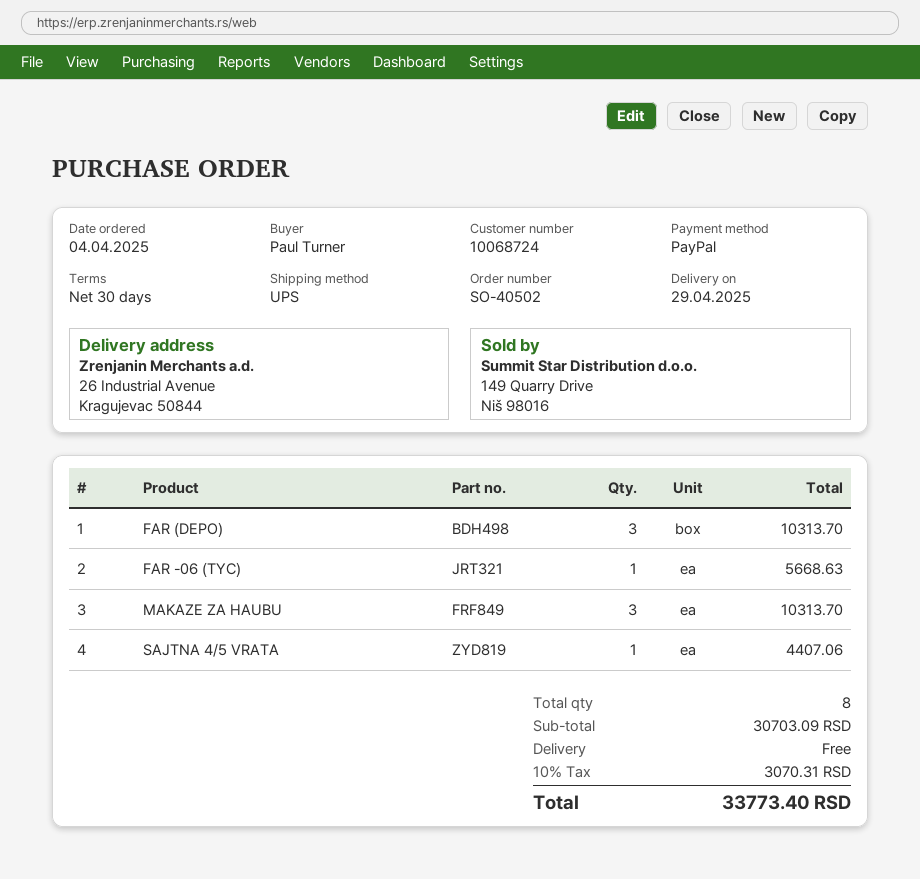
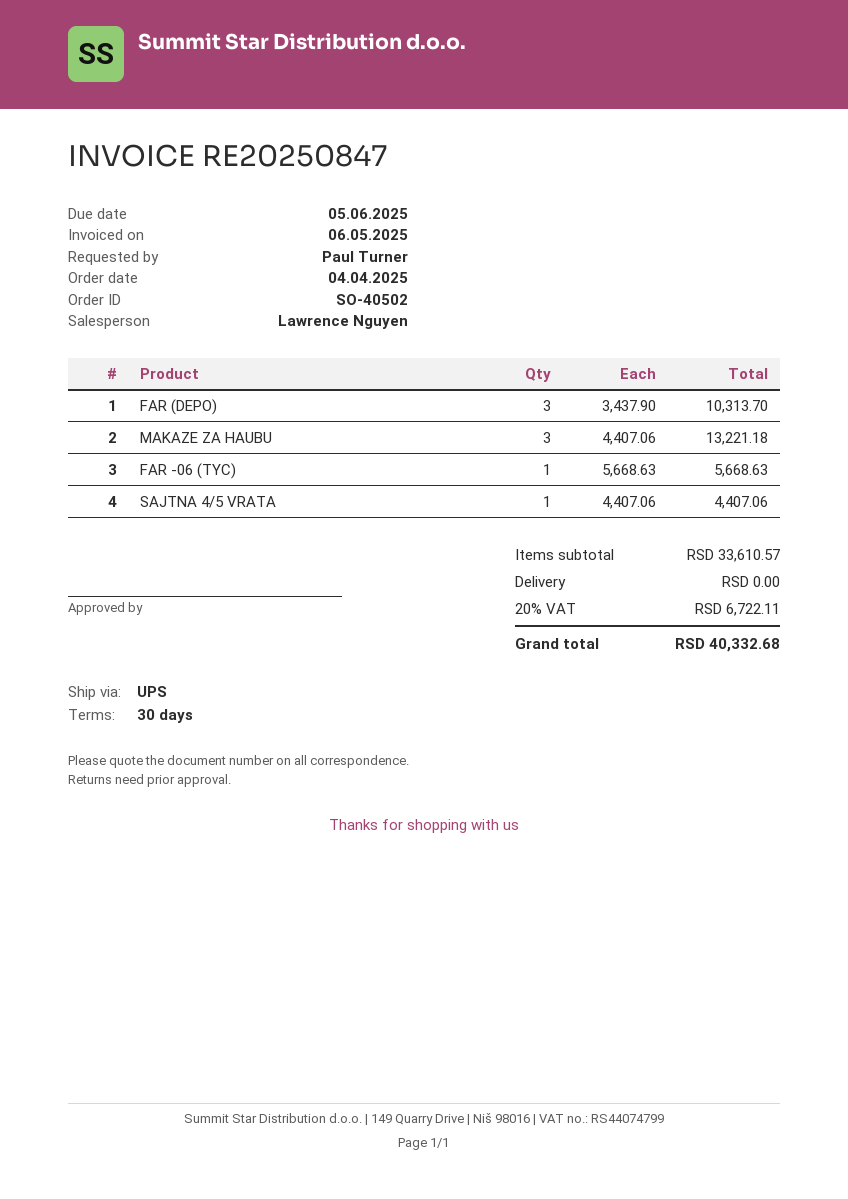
MAKAZE ZA HAUBU: 3 for 10313.70 -> 3 for 13221.18
subtotal: 30703.09 -> 33610.57
tax: 10% = 3070.31 -> 20% = 6722.11
total: 33773.40 -> 40332.68

